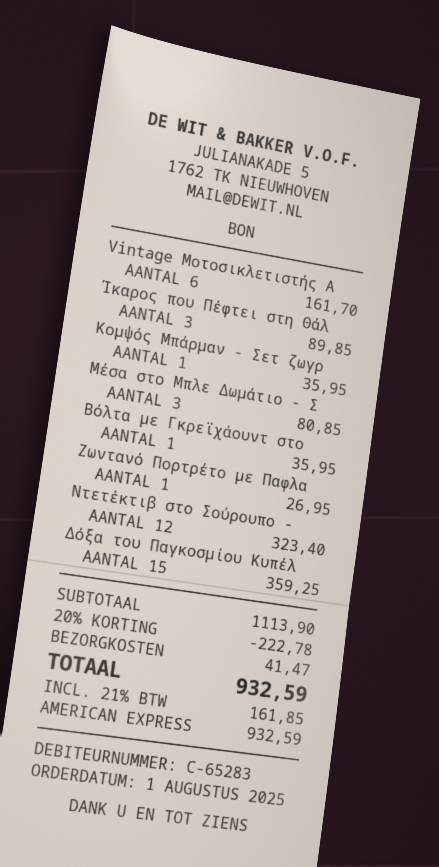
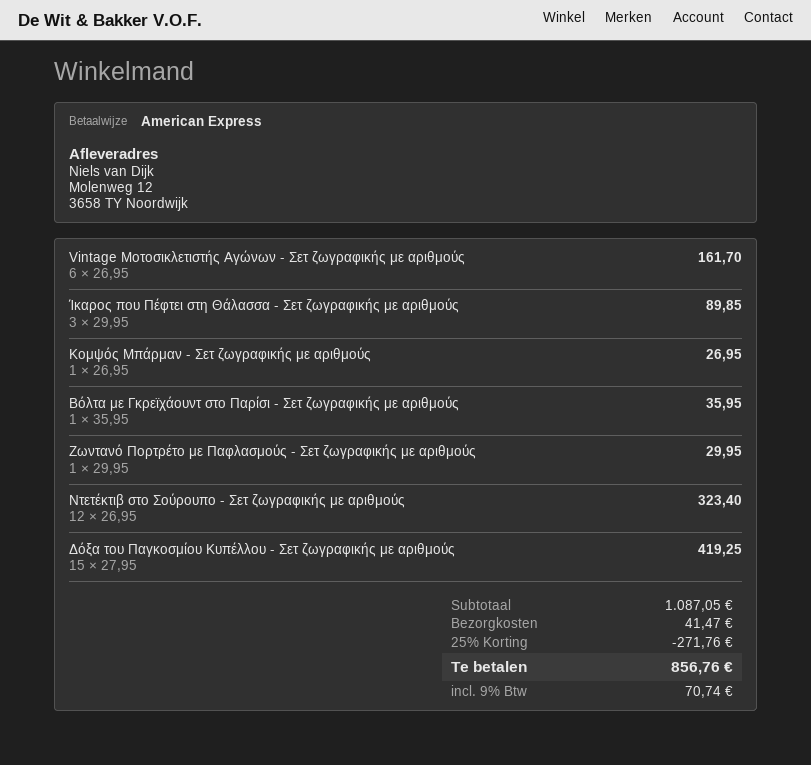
Κομψός Μπάρμαν - Σετ ζωγρ: 1 for 35.95 -> 1 for 26.95
Μέσα στο Μπλε Δωμάτιο - Σ: 3 for 80.85 -> none
Ζωντανό Πορτρέτο με Παφλα: 1 for 26.95 -> 1 for 29.95
Δόξα του Παγκοσμίου Κυπέλ: 15 for 359.25 -> 15 for 419.25
subtotal: 1113.90 -> 1087.05
discount: 20% = 222.78 -> 25% = 271.76
tax: 21% = 161.85 -> 9% = 70.74
total: 932.59 -> 856.76

